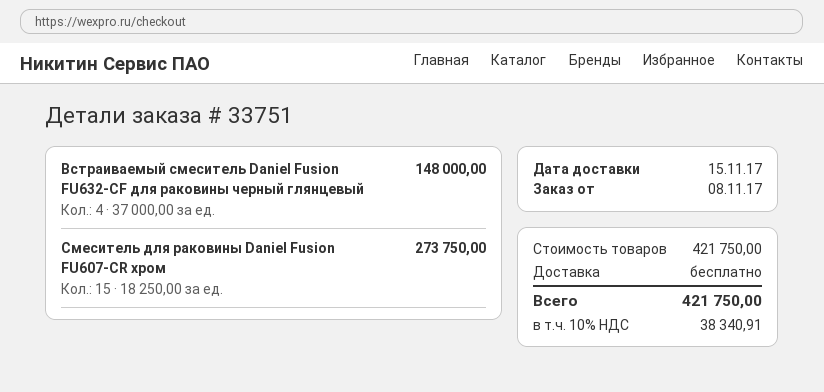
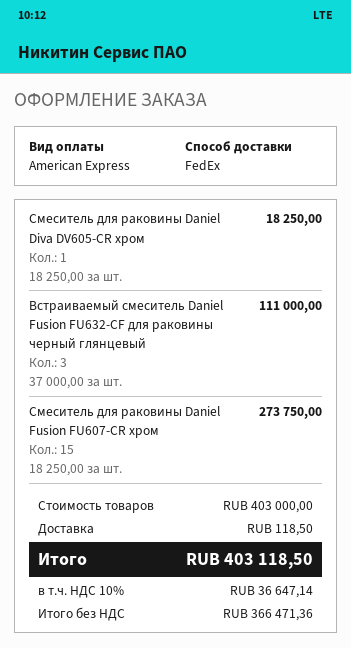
Встраиваемый смеситель Daniel Fusion FU632-CF для раковины черный глянцевый: 4 x 37000.00 = 148000.00 -> 3 x 37000.00 = 111000.00
Смеситель для раковины Daniel Diva DV605-CR хром: none -> 1 x 18250.00 = 18250.00
subtotal: 421750.00 -> 403000.00
shipping: 0.00 -> 118.50
tax: 10% = 38340.91 -> 10% = 36647.14
total: 421750.00 -> 403118.50

